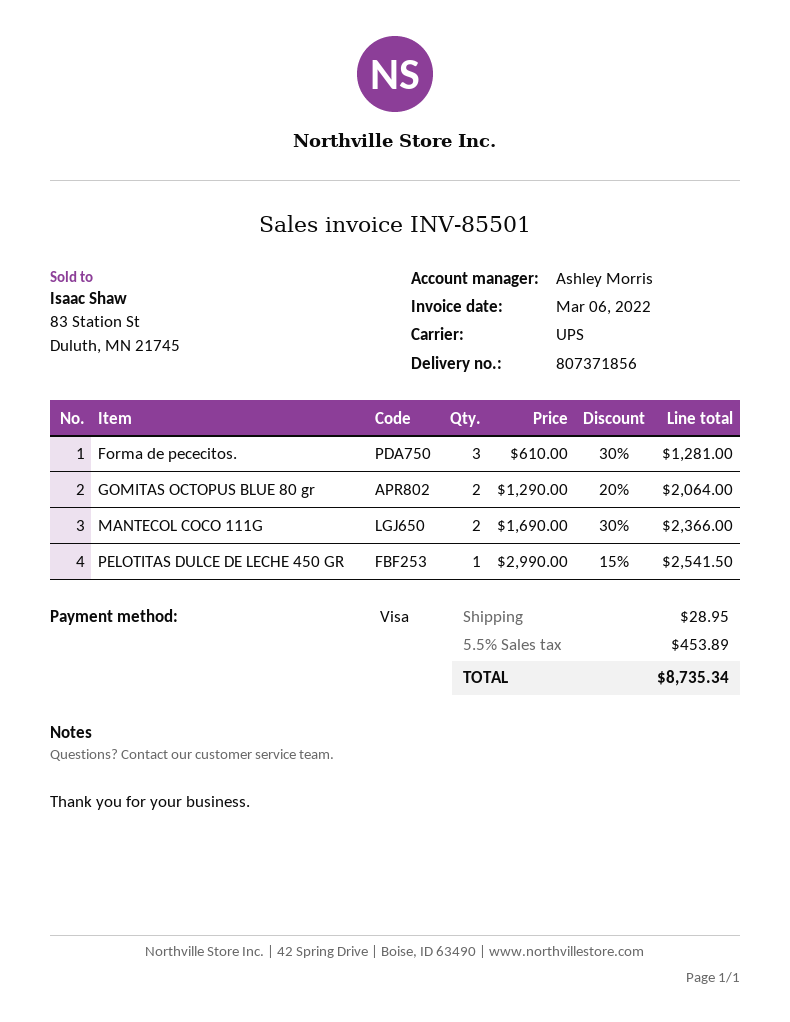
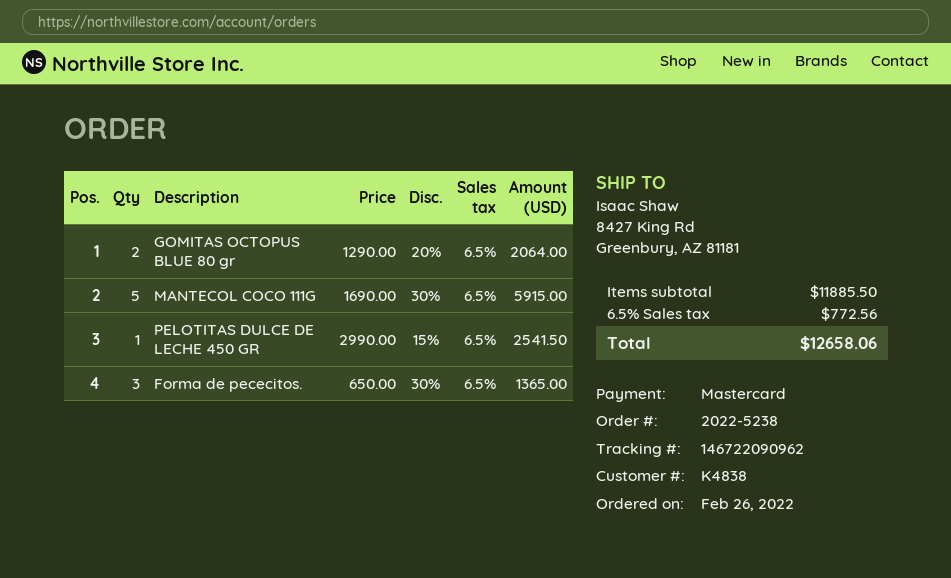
payment method: Visa -> Mastercard
Forma de pececitos.: 3 x 610.00 - 30% = 1281.00 -> 3 x 650.00 - 30% = 1365.00
MANTECOL COCO 111G: 2 x 1690.00 - 30% = 2366.00 -> 5 x 1690.00 - 30% = 5915.00
shipping: 28.95 -> none
tax: 5.5% = 453.89 -> 6.5% = 772.56
total: 8735.34 -> 12658.06

